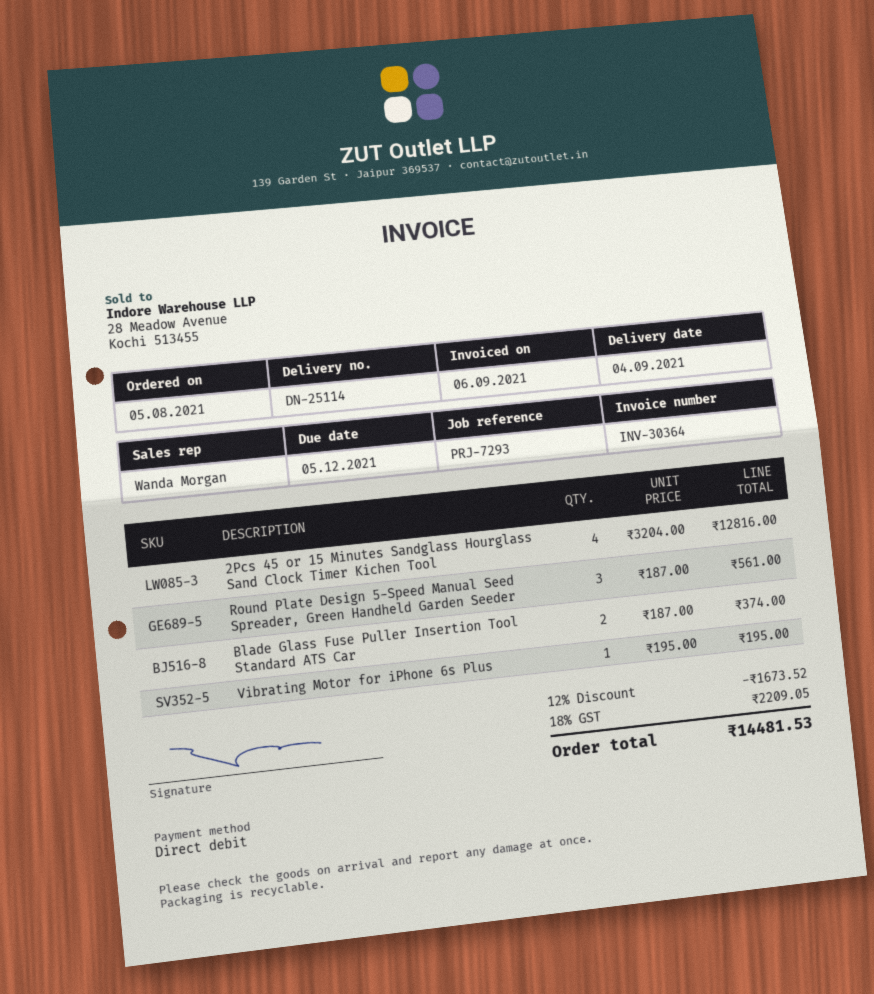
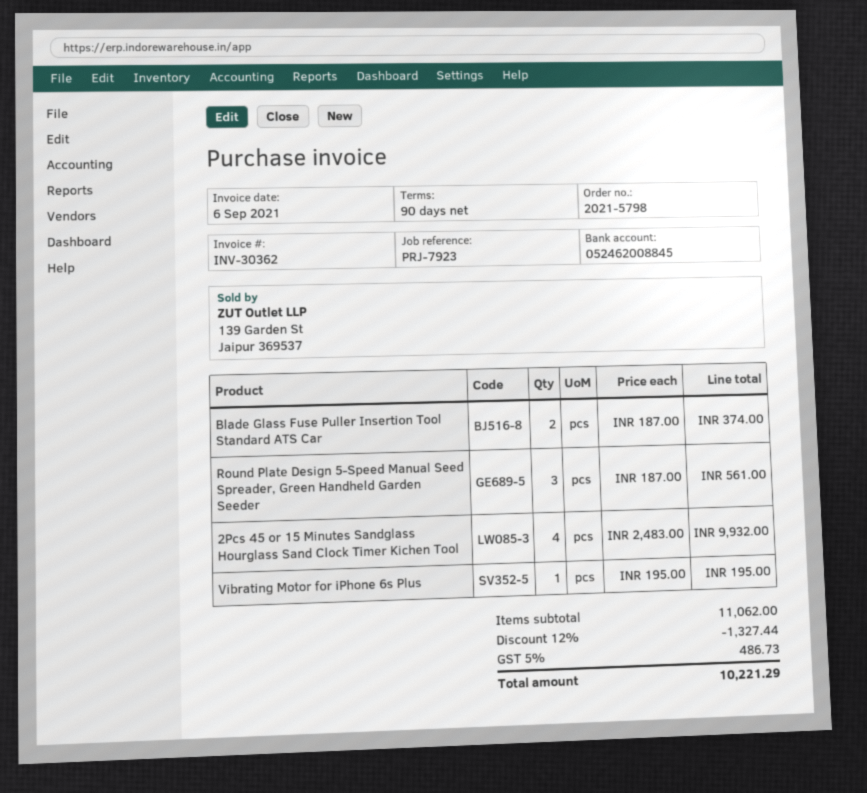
invoice number: INV-30364 -> INV-30362
reference: PRJ-7293 -> PRJ-7923
2Pcs 45 or 15 Minutes Sandglass Hourglass Sand Clock Timer Kichen Tool: 4 x 3204.00 = 12816.00 -> 4 x 2483.00 = 9932.00
discount: 12% = 1673.52 -> 12% = 1327.44
tax: 18% = 2209.05 -> 5% = 486.73
total: 14481.53 -> 10221.29

